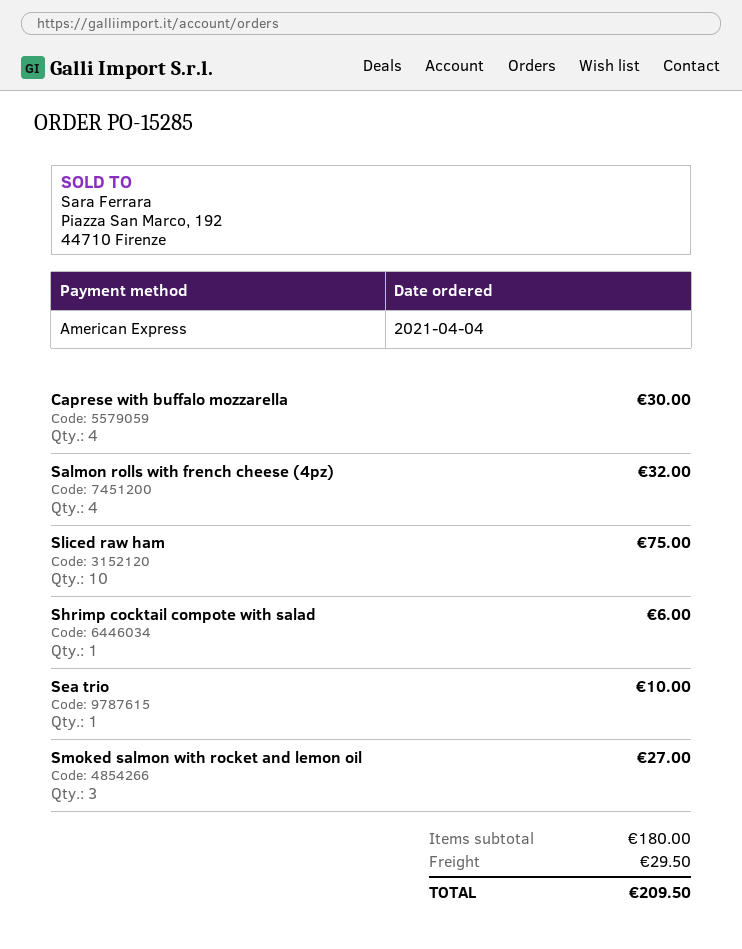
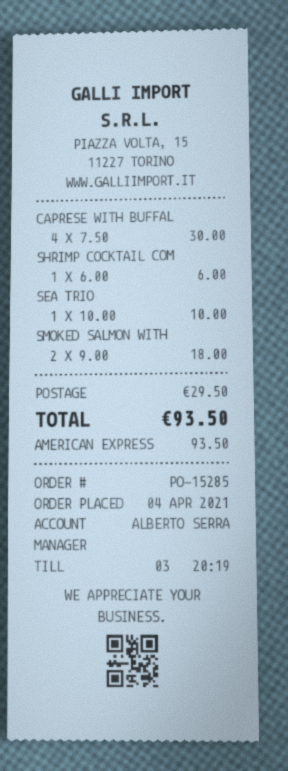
Salmon rolls with french cheese (4pz): 4 for 32.00 -> none
Sliced raw ham: 10 for 75.00 -> none
Smoked salmon with rocket and lemon oil: 3 for 27.00 -> 2 for 18.00
total: 209.50 -> 93.50

